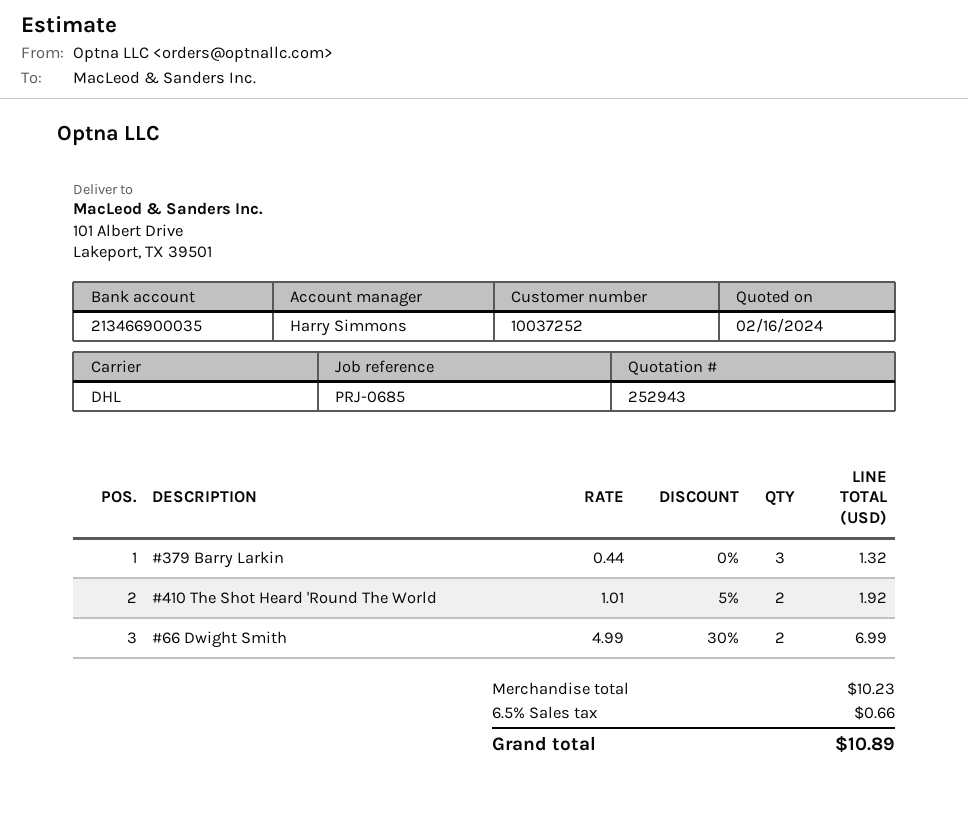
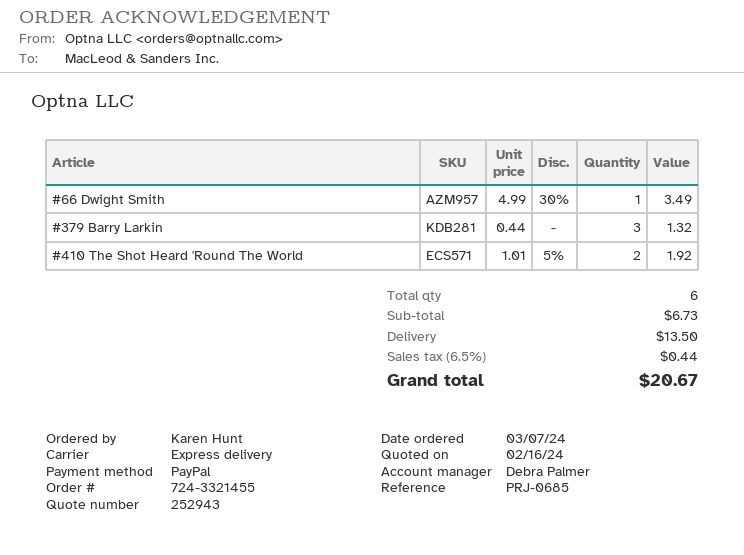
sales rep: Harry Simmons -> Debra Palmer
shipping method: DHL -> express
#66 Dwight Smith: 2 x 4.99 - 30% = 6.99 -> 1 x 4.99 - 30% = 3.49
subtotal: 10.23 -> 6.73
shipping: none -> 13.50
tax: 6.5% = 0.66 -> 6.5% = 0.44
total: 10.89 -> 20.67

